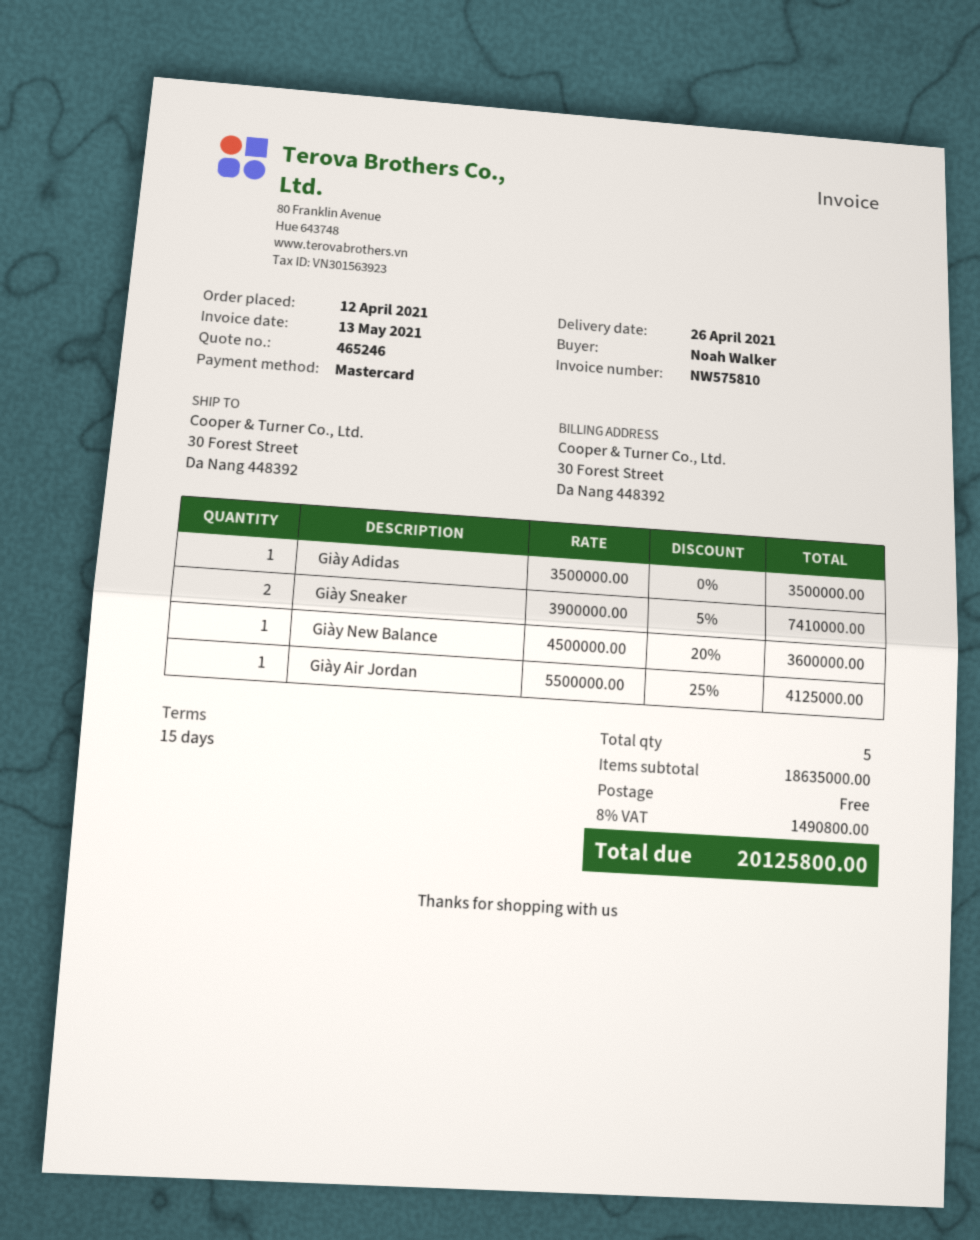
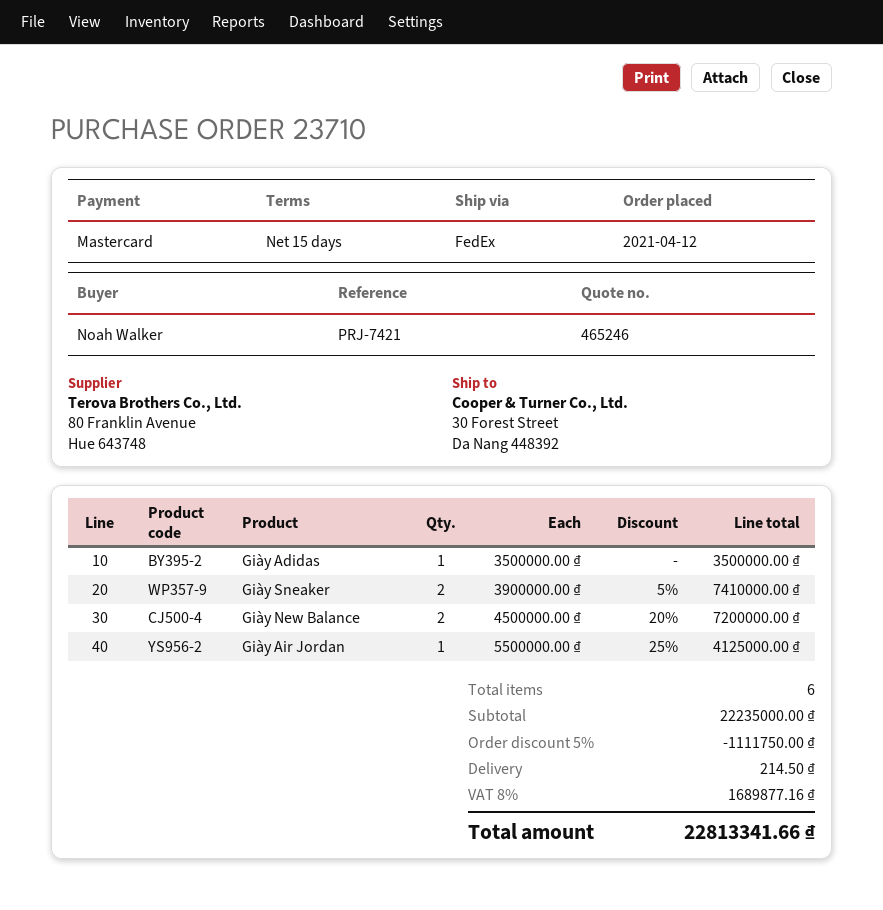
Giày New Balance: 1 x 4500000.00 - 20% = 3600000.00 -> 2 x 4500000.00 - 20% = 7200000.00
total quantity: 5 -> 6
subtotal: 18635000.00 -> 22235000.00
discount: none -> 5% = 1111750.00
shipping: 0.00 -> 214.50
tax: 8% = 1490800.00 -> 8% = 1689877.16
total: 20125800.00 -> 22813341.66

